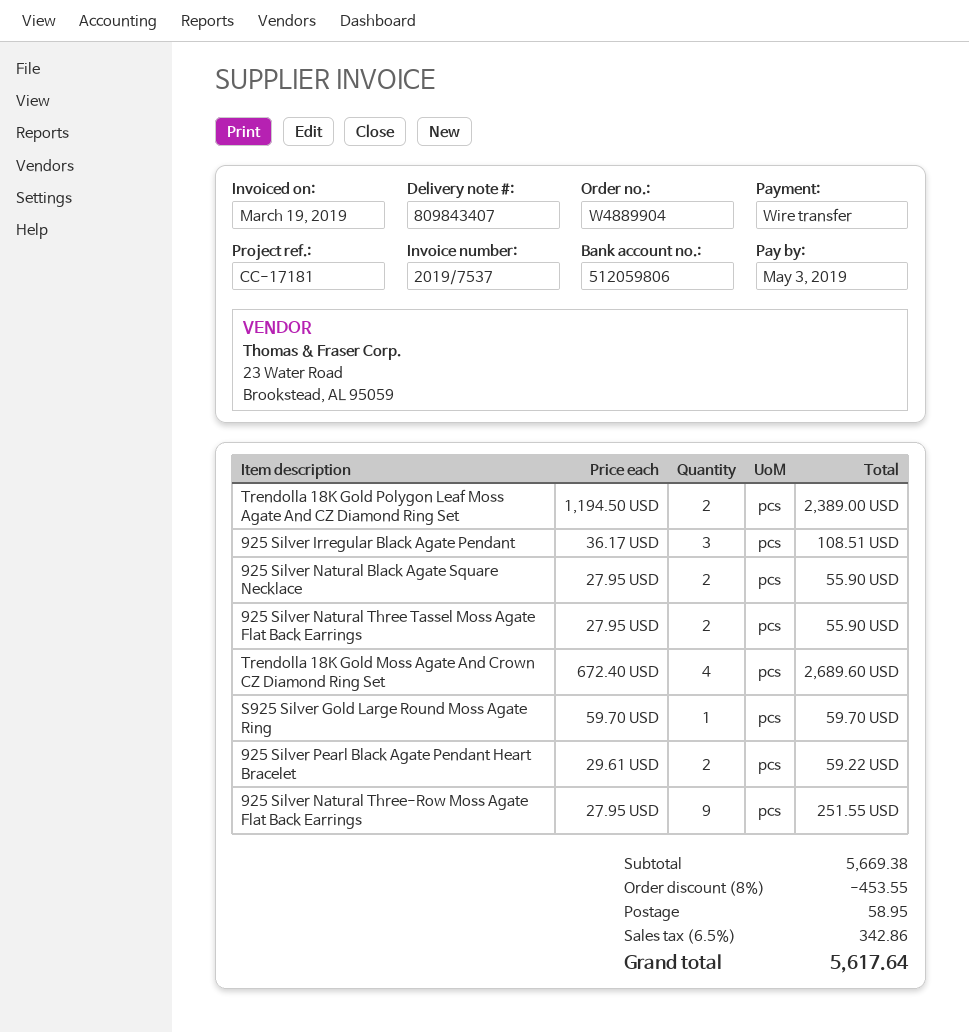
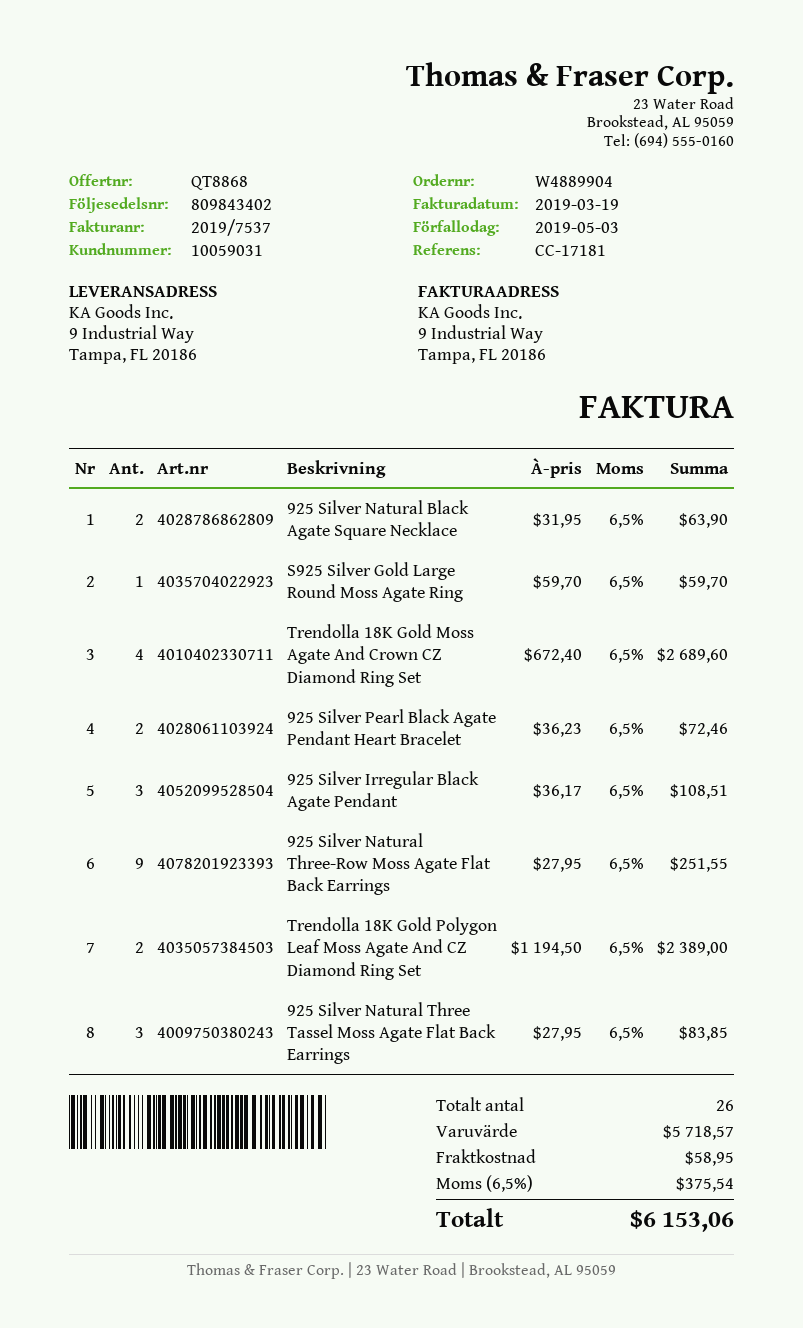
delivery note number: 809843407 -> 809843402
925 Silver Natural Black Agate Square Necklace: 2 x 27.95 = 55.90 -> 2 x 31.95 = 63.90
925 Silver Natural Three Tassel Moss Agate Flat Back Earrings: 2 x 27.95 = 55.90 -> 3 x 27.95 = 83.85
925 Silver Pearl Black Agate Pendant Heart Bracelet: 2 x 29.61 = 59.22 -> 2 x 36.23 = 72.46
subtotal: 5669.38 -> 5718.57
discount: 8% = 453.55 -> none
tax: 6.5% = 342.86 -> 6.5% = 375.54
total: 5617.64 -> 6153.06

